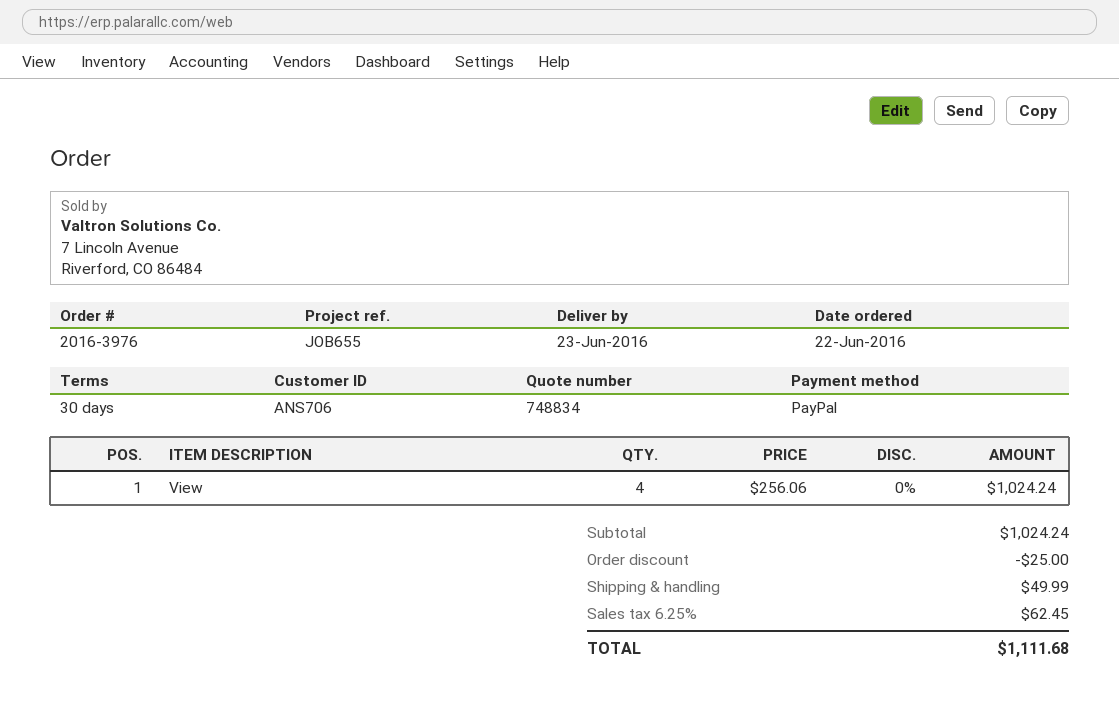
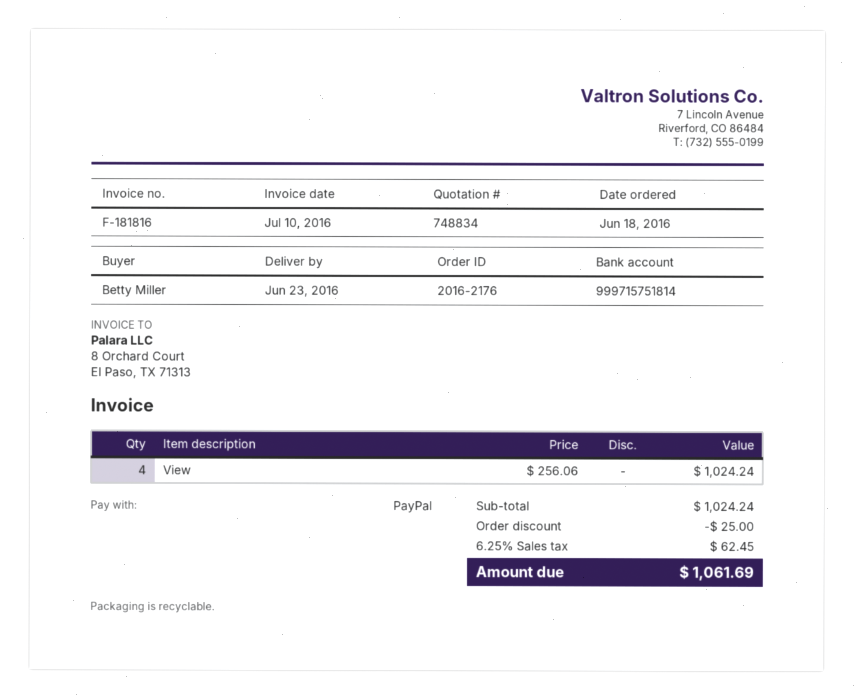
order number: 2016-3976 -> 2016-2176
order date: 2016-06-22 -> 2016-06-18
shipping: 49.99 -> none
total: 1111.68 -> 1061.69

